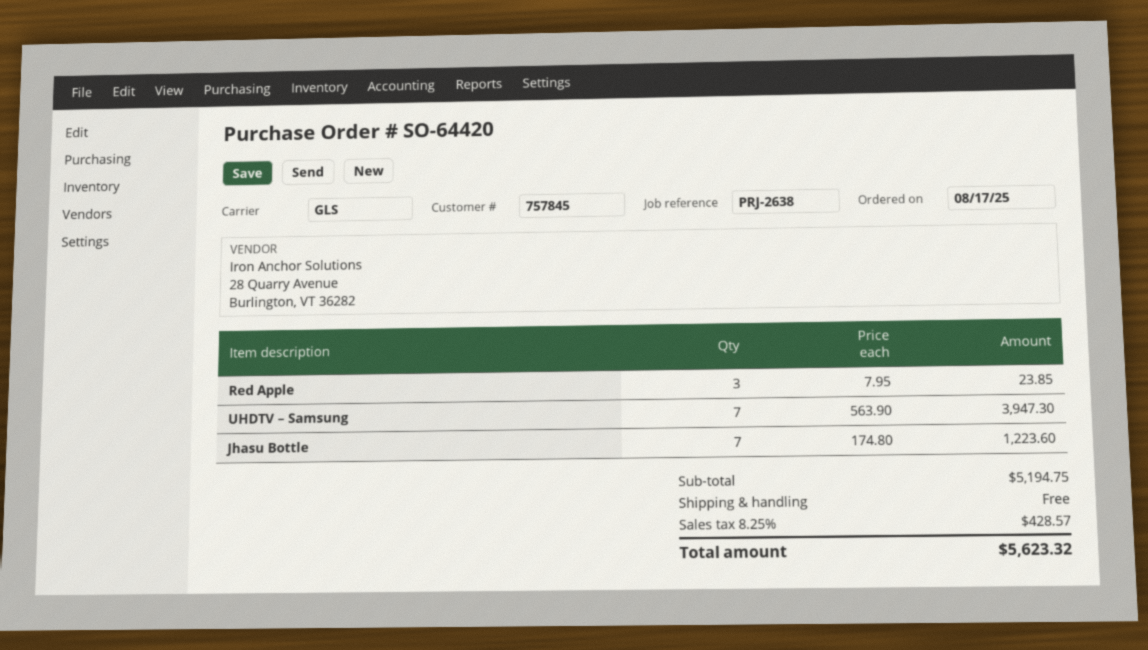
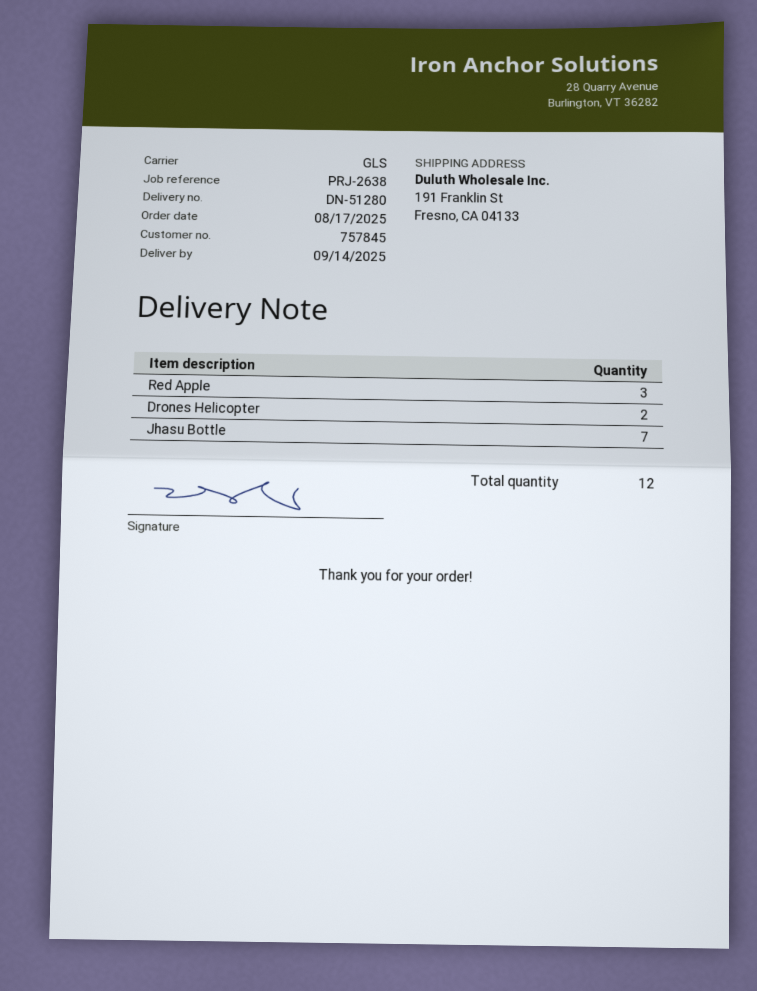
UHDTV – Samsung: 7 -> none
Drones Helicopter: none -> 2

